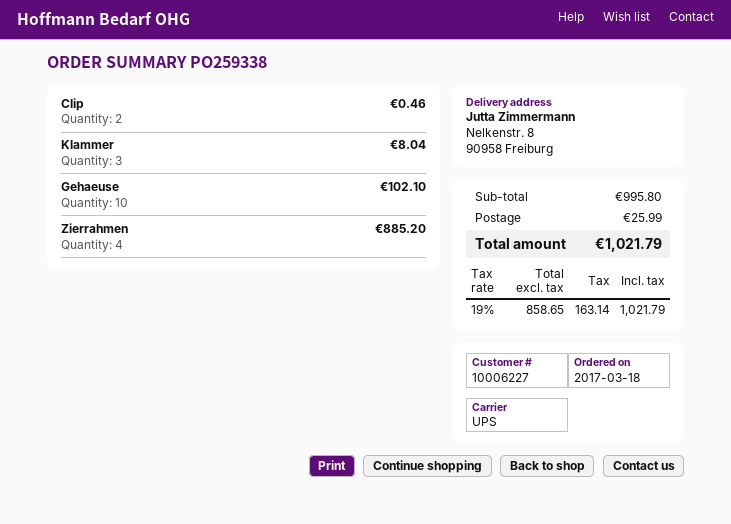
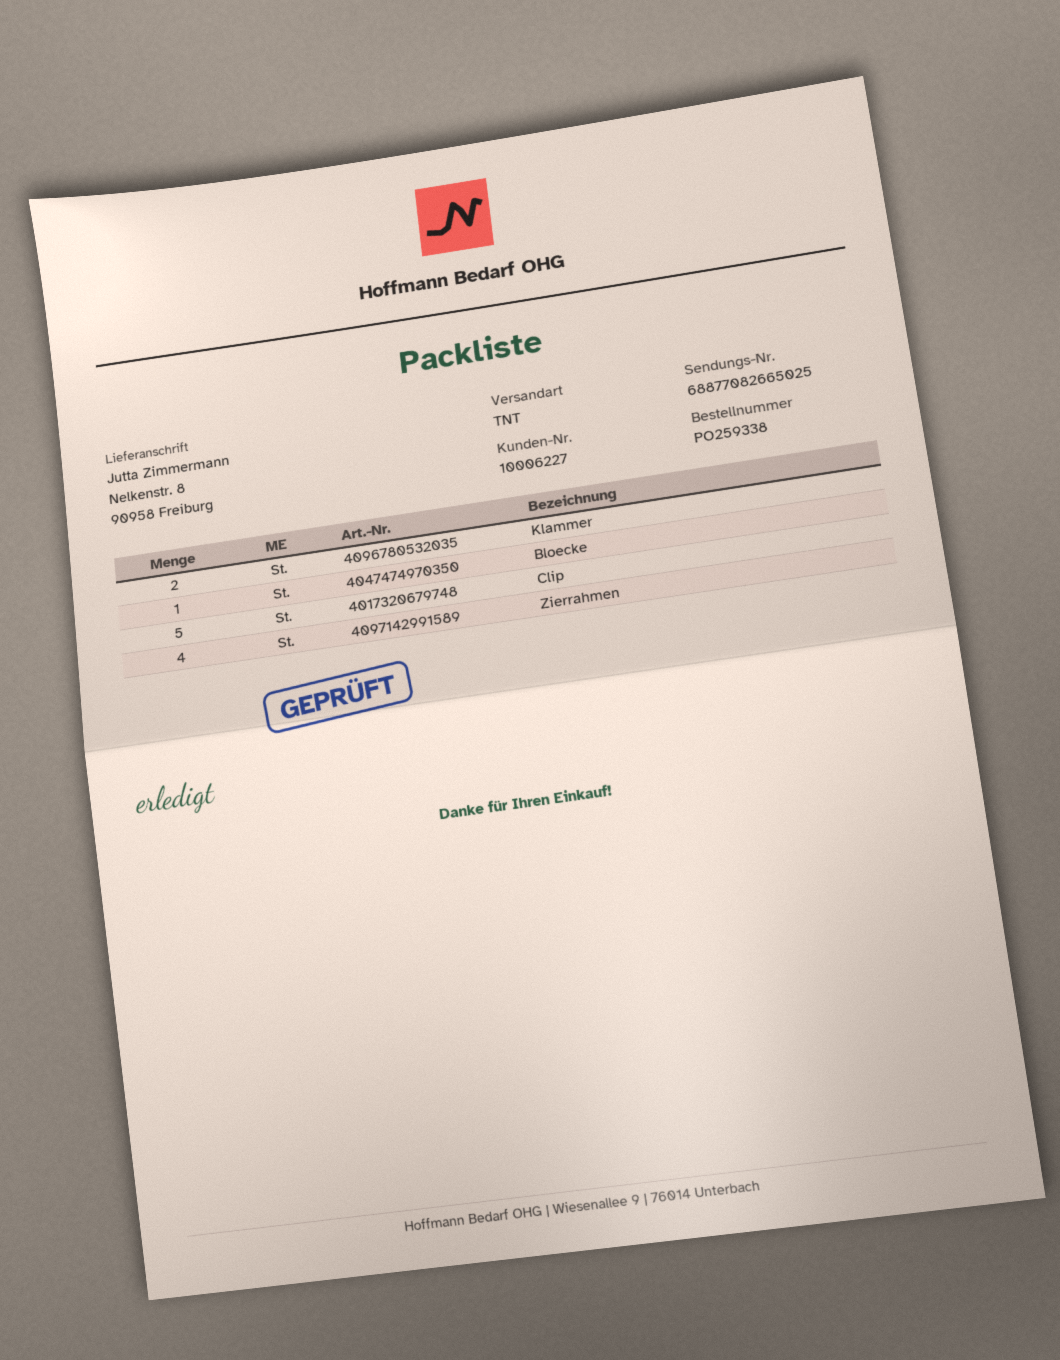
shipping method: UPS -> TNT
Clip: 2 -> 5
Klammer: 3 -> 2
Gehaeuse: 10 -> none
Bloecke: none -> 1

